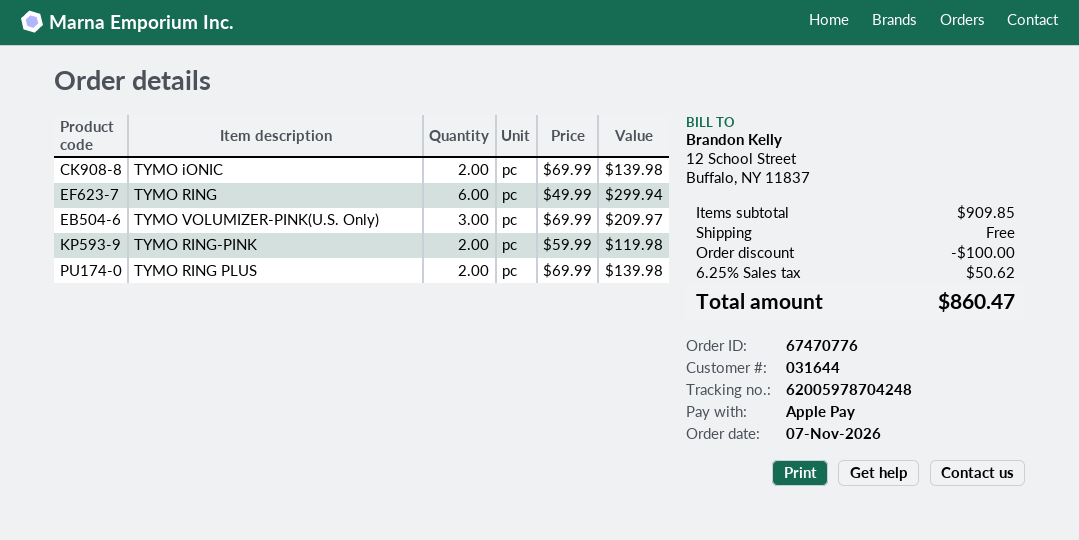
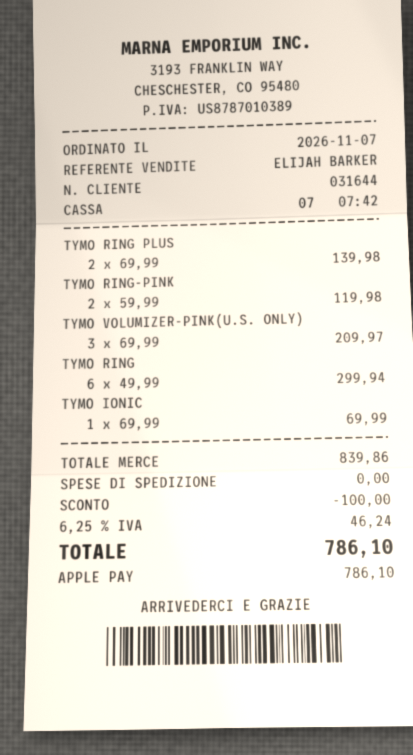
TYMO iONIC: 2 x 69.99 = 139.98 -> 1 x 69.99 = 69.99
subtotal: 909.85 -> 839.86
tax: 6.25% = 50.62 -> 6.25% = 46.24
total: 860.47 -> 786.10

